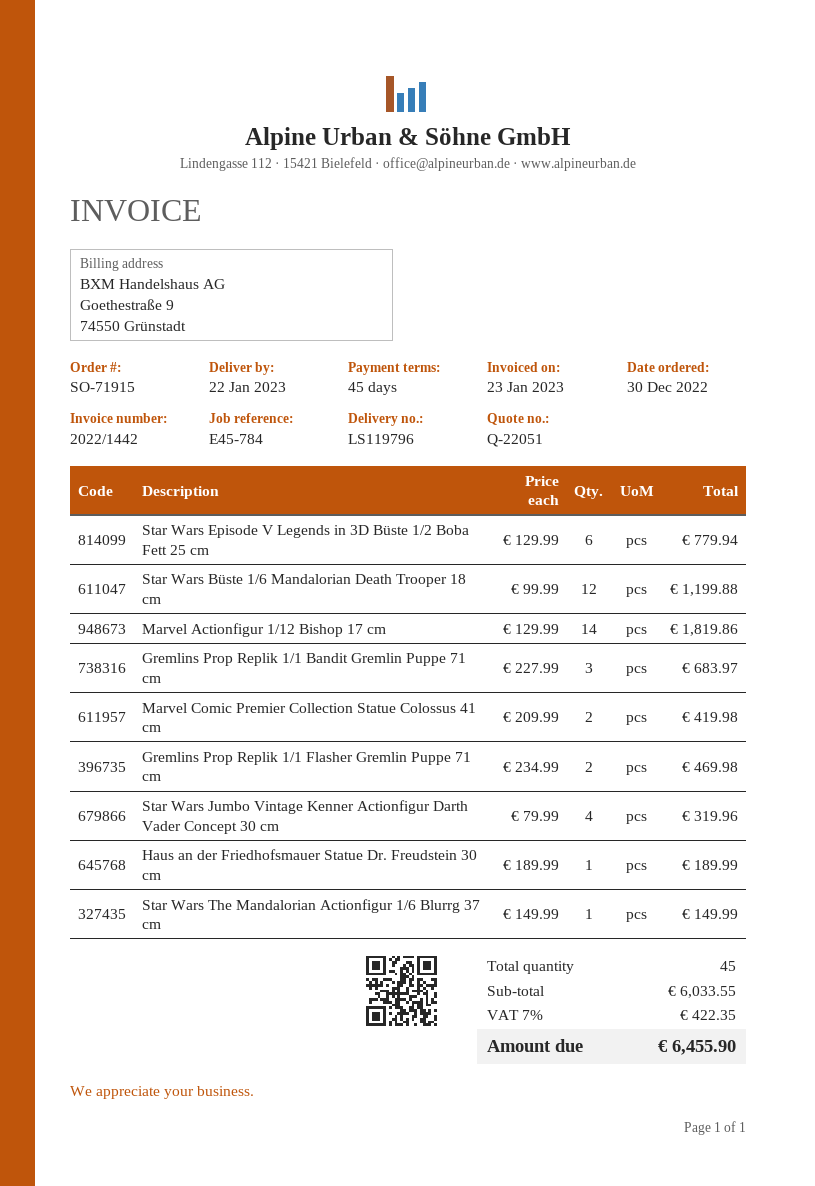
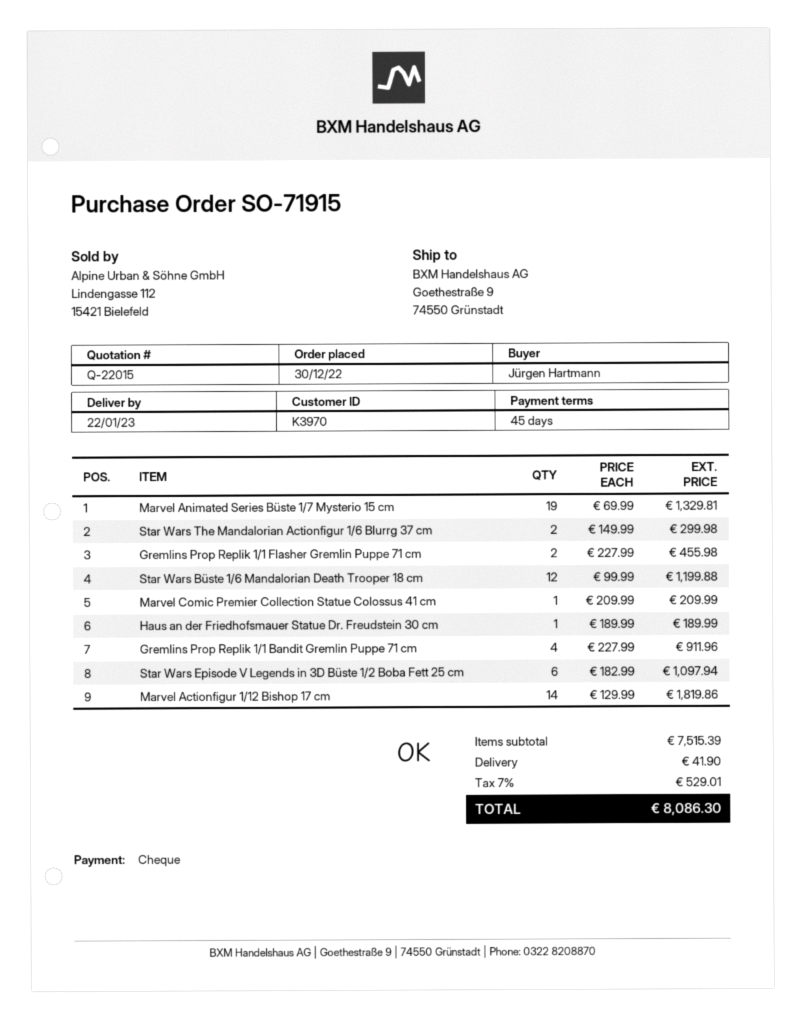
quote number: Q-22051 -> Q-22015
Star Wars Episode V Legends in 3D Büste 1/2 Boba Fett 25 cm: 6 x 129.99 = 779.94 -> 6 x 182.99 = 1097.94
Gremlins Prop Replik 1/1 Bandit Gremlin Puppe 71 cm: 3 x 227.99 = 683.97 -> 4 x 227.99 = 911.96
Marvel Comic Premier Collection Statue Colossus 41 cm: 2 x 209.99 = 419.98 -> 1 x 209.99 = 209.99
Gremlins Prop Replik 1/1 Flasher Gremlin Puppe 71 cm: 2 x 234.99 = 469.98 -> 2 x 227.99 = 455.98
Star Wars Jumbo Vintage Kenner Actionfigur Darth Vader Concept 30 cm: 4 x 79.99 = 319.96 -> none
Star Wars The Mandalorian Actionfigur 1/6 Blurrg 37 cm: 1 x 149.99 = 149.99 -> 2 x 149.99 = 299.98
Marvel Animated Series Büste 1/7 Mysterio 15 cm: none -> 19 x 69.99 = 1329.81
subtotal: 6033.55 -> 7515.39
shipping: none -> 41.90
tax: 7% = 422.35 -> 7% = 529.01
total: 6455.90 -> 8086.30

